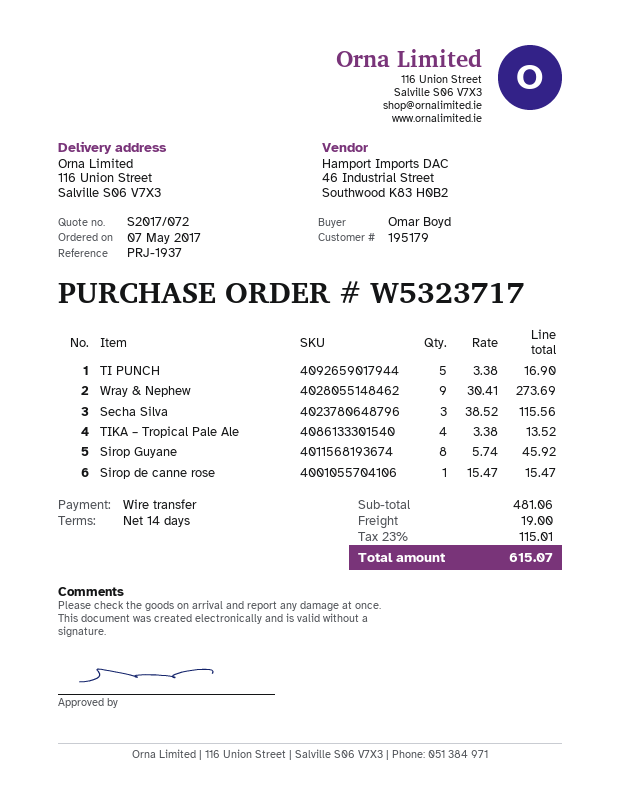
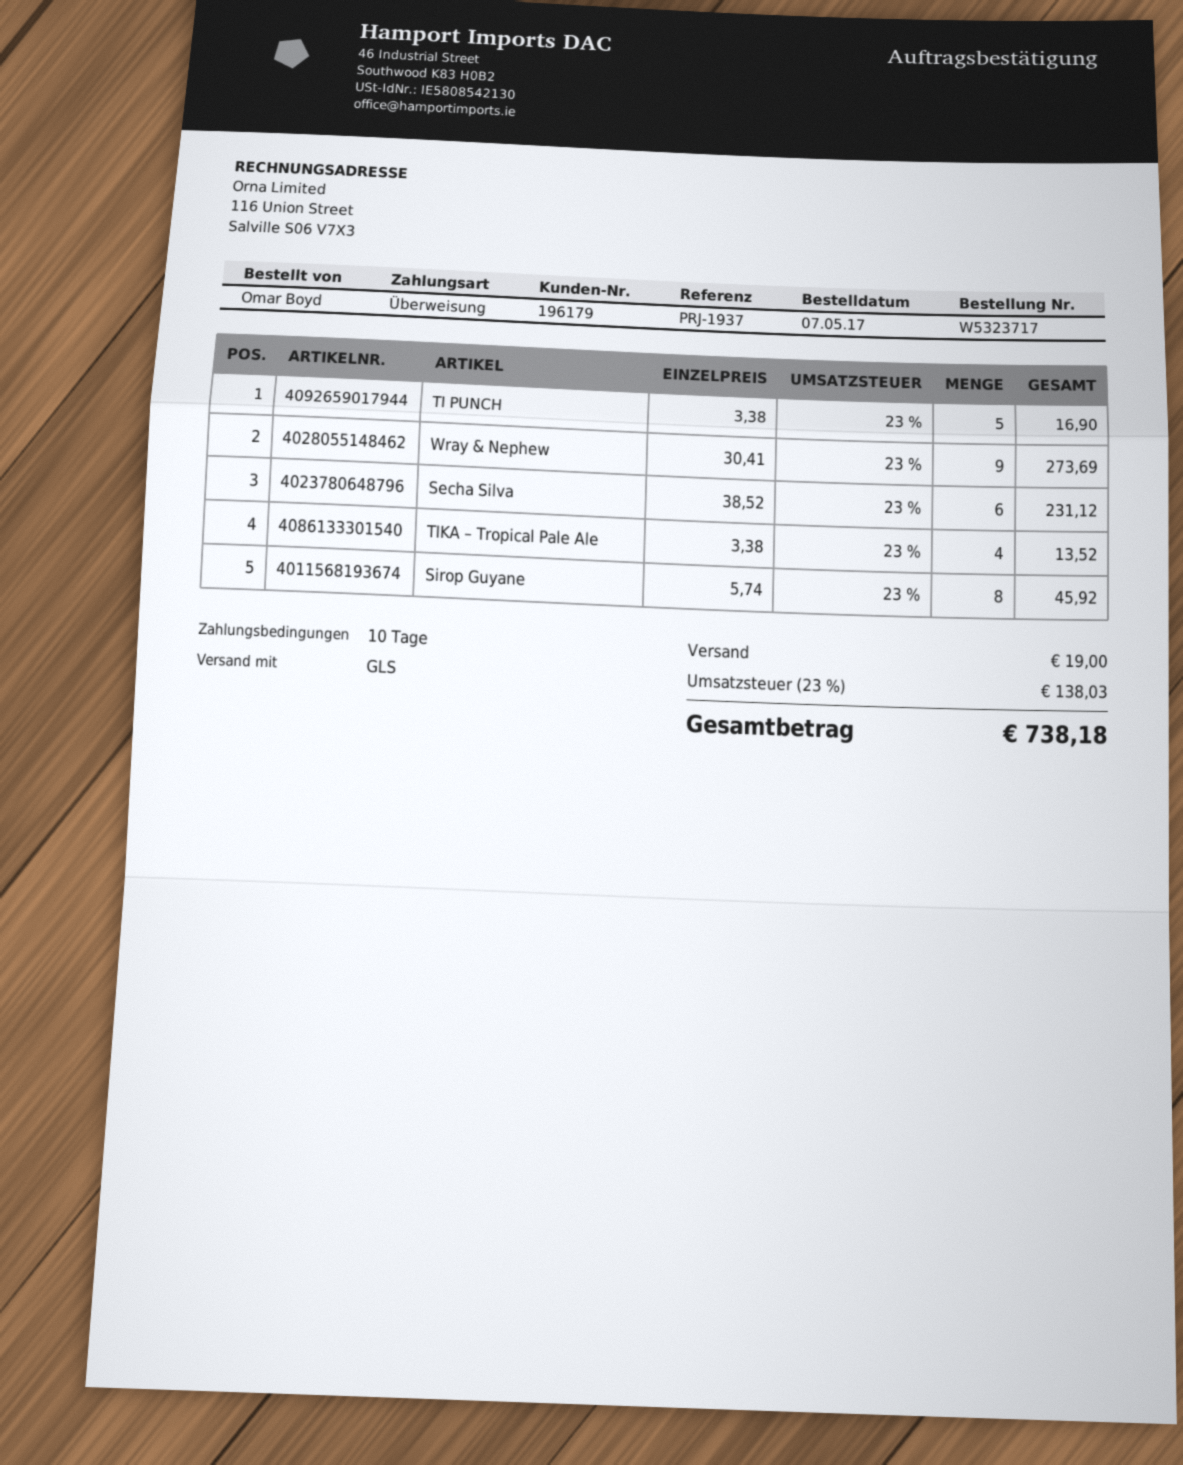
payment terms: 14 days -> 10 days
customer number: 195179 -> 196179
Secha Silva: 3 x 38.52 = 115.56 -> 6 x 38.52 = 231.12
Sirop de canne rose: 1 x 15.47 = 15.47 -> none
tax: 23% = 115.01 -> 23% = 138.03
total: 615.07 -> 738.18

